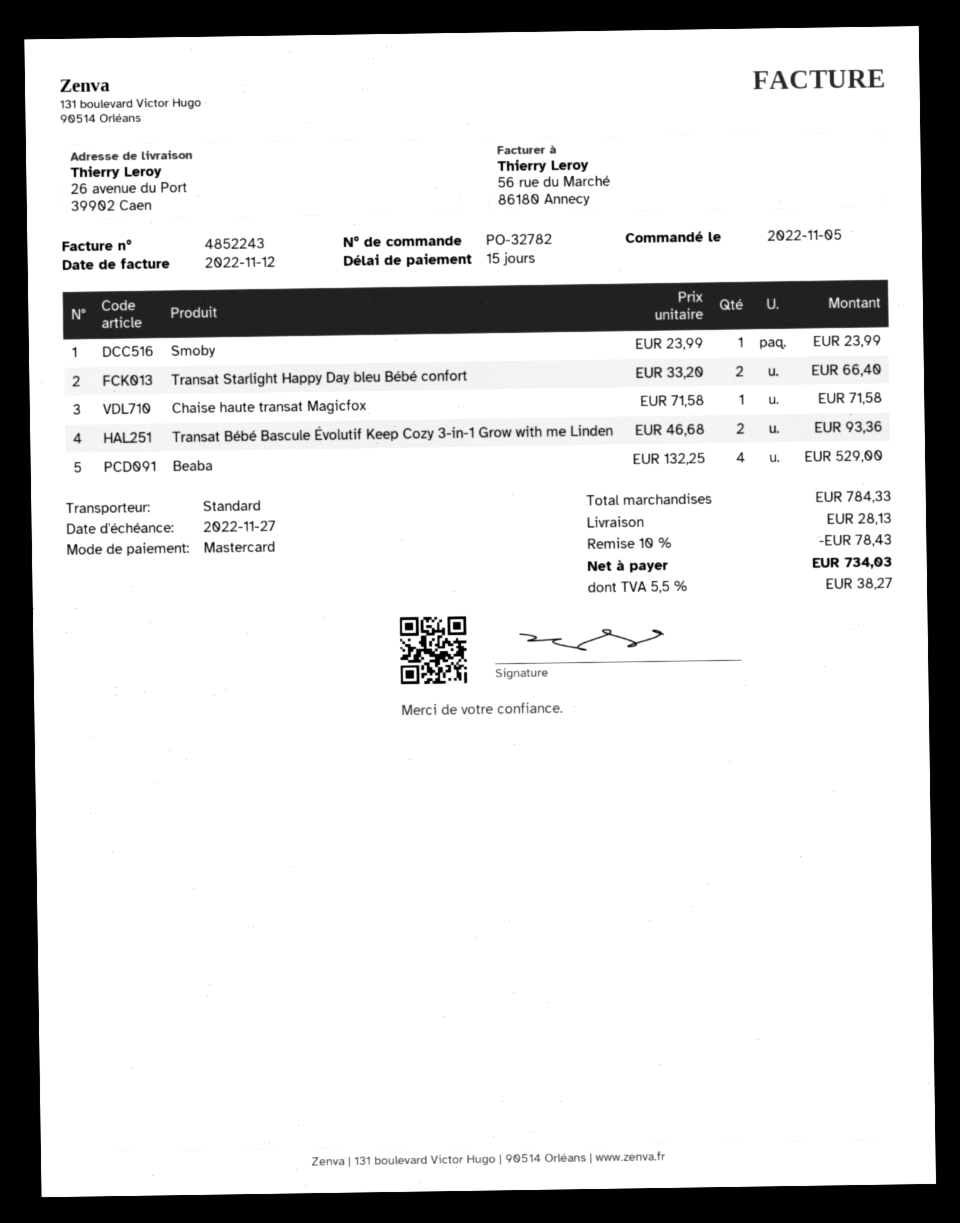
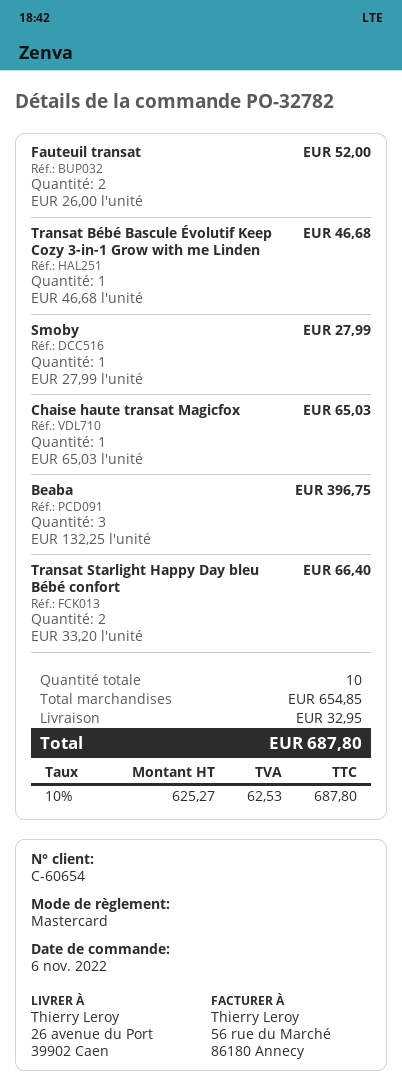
order date: 2022-11-05 -> 2022-11-06
Smoby: 1 x 23.99 = 23.99 -> 1 x 27.99 = 27.99
Chaise haute transat Magicfox: 1 x 71.58 = 71.58 -> 1 x 65.03 = 65.03
Transat Bébé Bascule Évolutif Keep Cozy 3-in-1 Grow with me Linden: 2 x 46.68 = 93.36 -> 1 x 46.68 = 46.68
Beaba: 4 x 132.25 = 529.00 -> 3 x 132.25 = 396.75
Fauteuil transat: none -> 2 x 26.00 = 52.00
subtotal: 784.33 -> 654.85
discount: 10% = 78.43 -> none
shipping: 28.13 -> 32.95
tax: 5.5% = 38.27 -> 10% = 62.53
total: 734.03 -> 687.80

